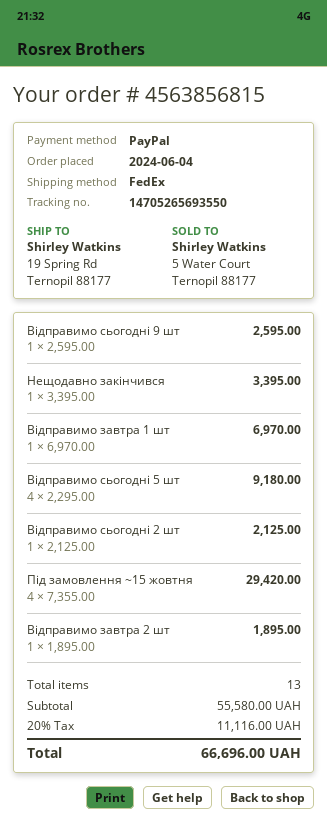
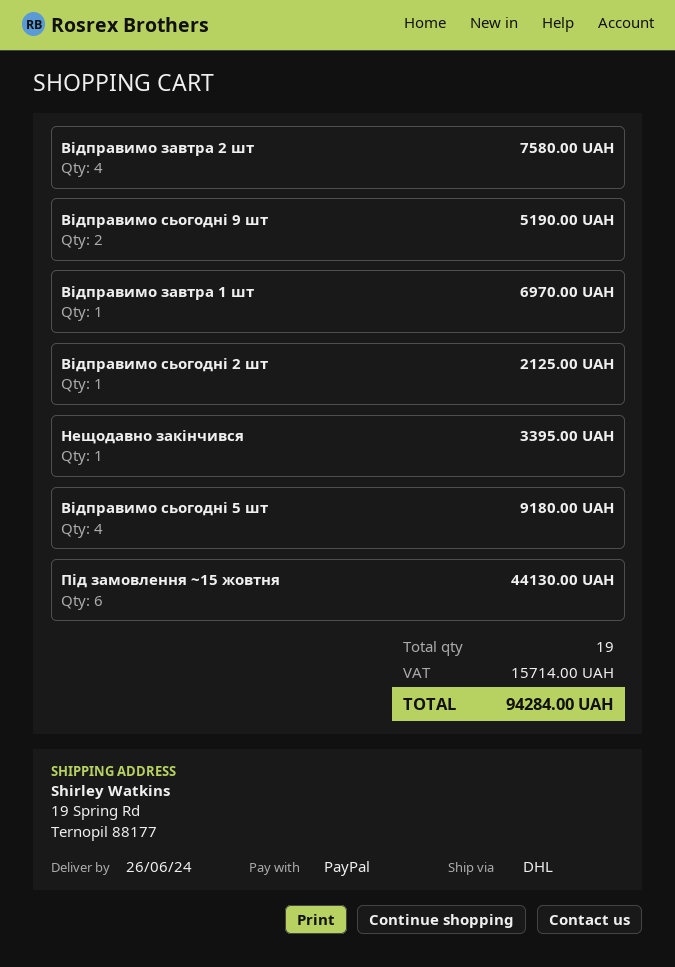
shipping method: FedEx -> DHL
Відправимо сьогодні 9 шт: 1 for 2595.00 -> 2 for 5190.00
Під замовлення ~15 жовтня: 4 for 29420.00 -> 6 for 44130.00
Відправимо завтра 2 шт: 1 for 1895.00 -> 4 for 7580.00
total quantity: 13 -> 19
tax: 11116.00 -> 15714.00
total: 66696.00 -> 94284.00

